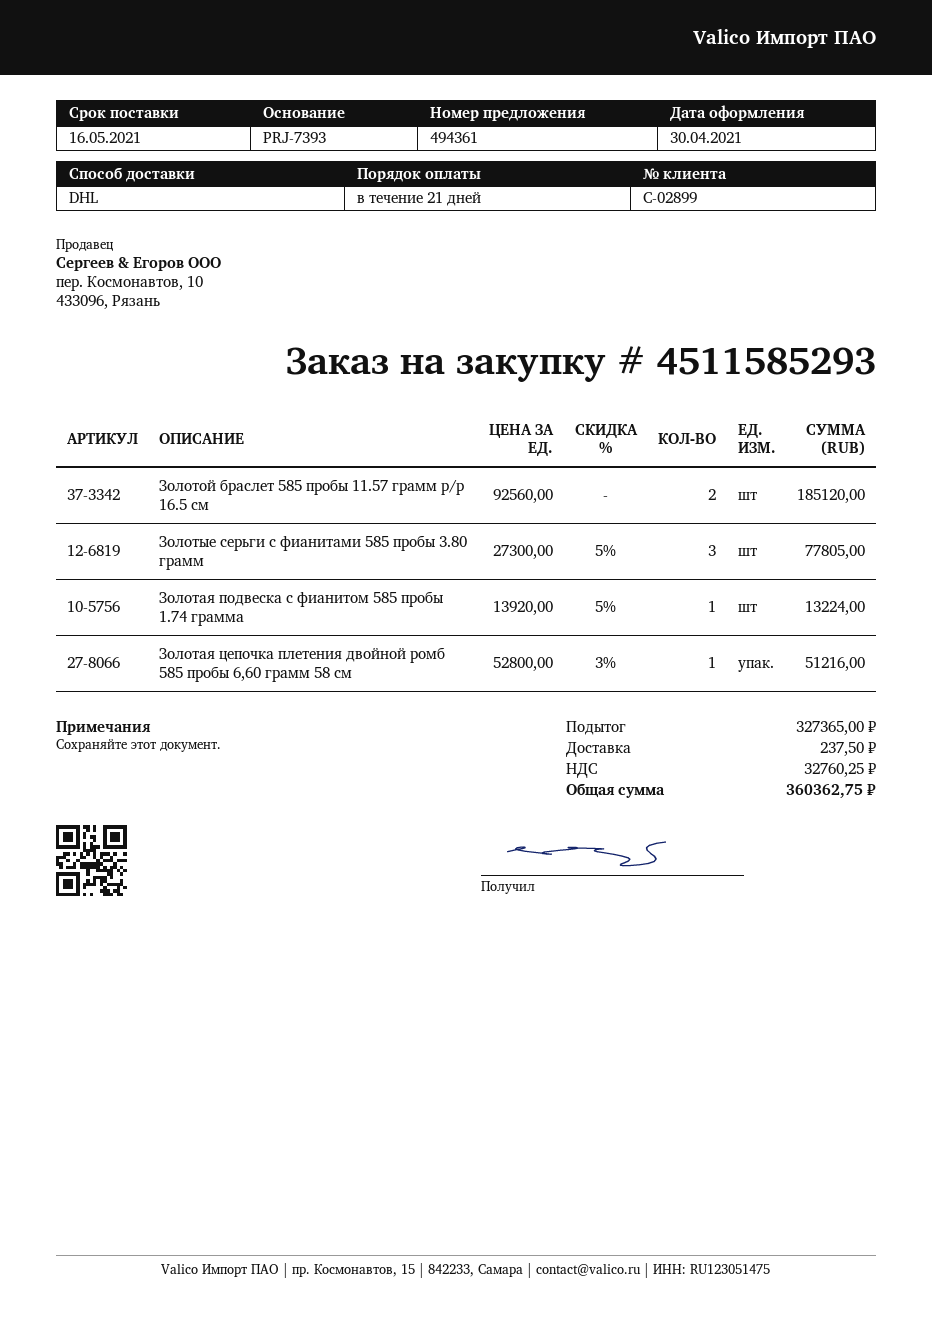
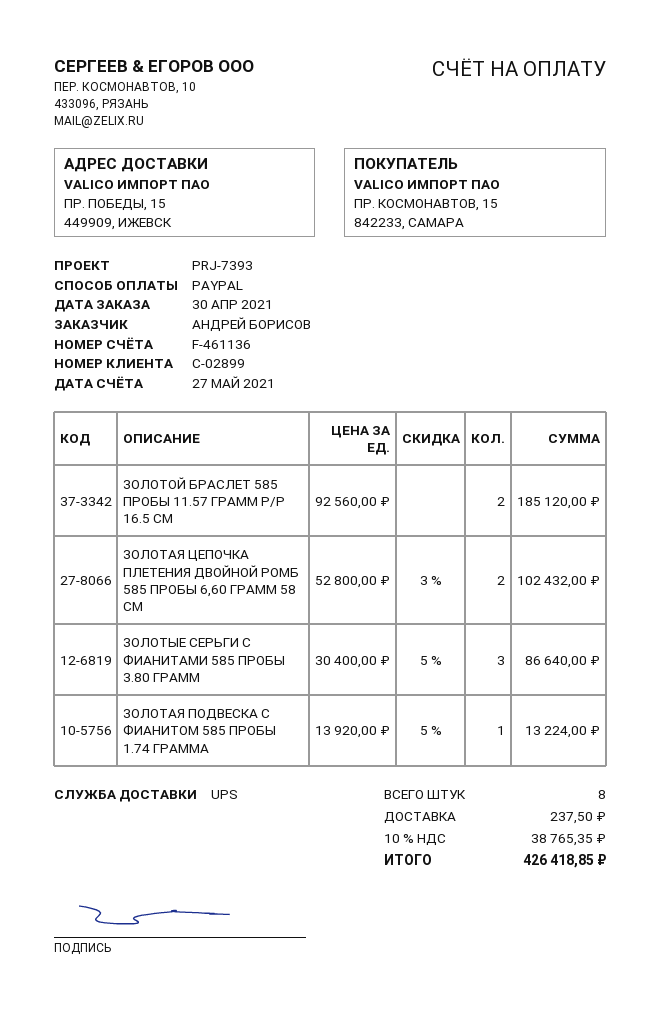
shipping method: DHL -> UPS
Золотые серьги с фианитами 585 пробы 3.80 грамм: 3 x 27300.00 - 5% = 77805.00 -> 3 x 30400.00 - 5% = 86640.00
Золотая цепочка плетения двойной ромб 585 пробы 6,60 грамм 58 см: 1 x 52800.00 - 3% = 51216.00 -> 2 x 52800.00 - 3% = 102432.00
tax: 32760.25 -> 38765.35
total: 360362.75 -> 426418.85

